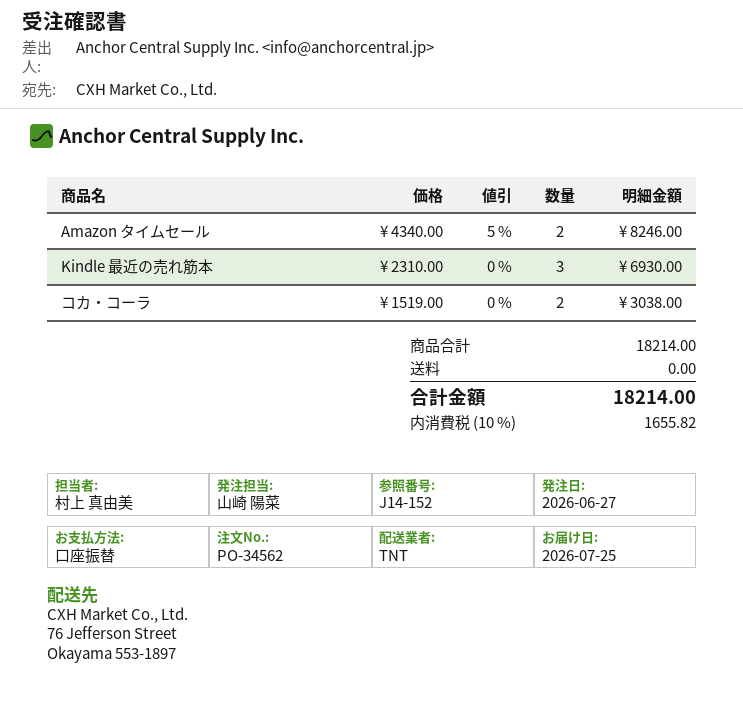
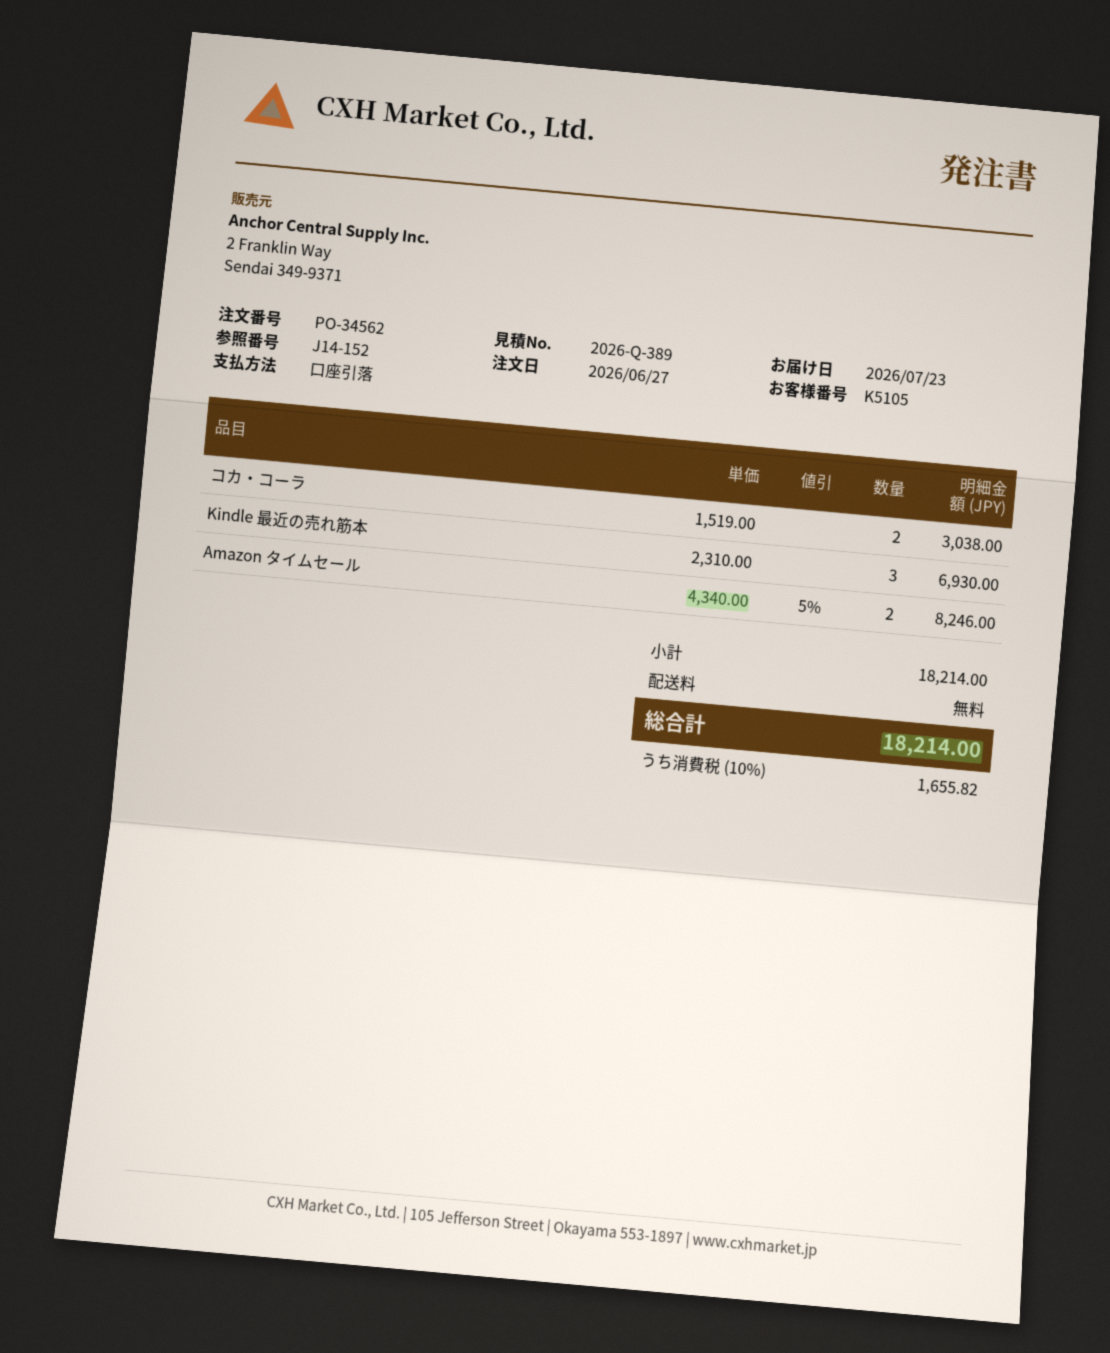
delivery date: 2026-07-25 -> 2026-07-23

